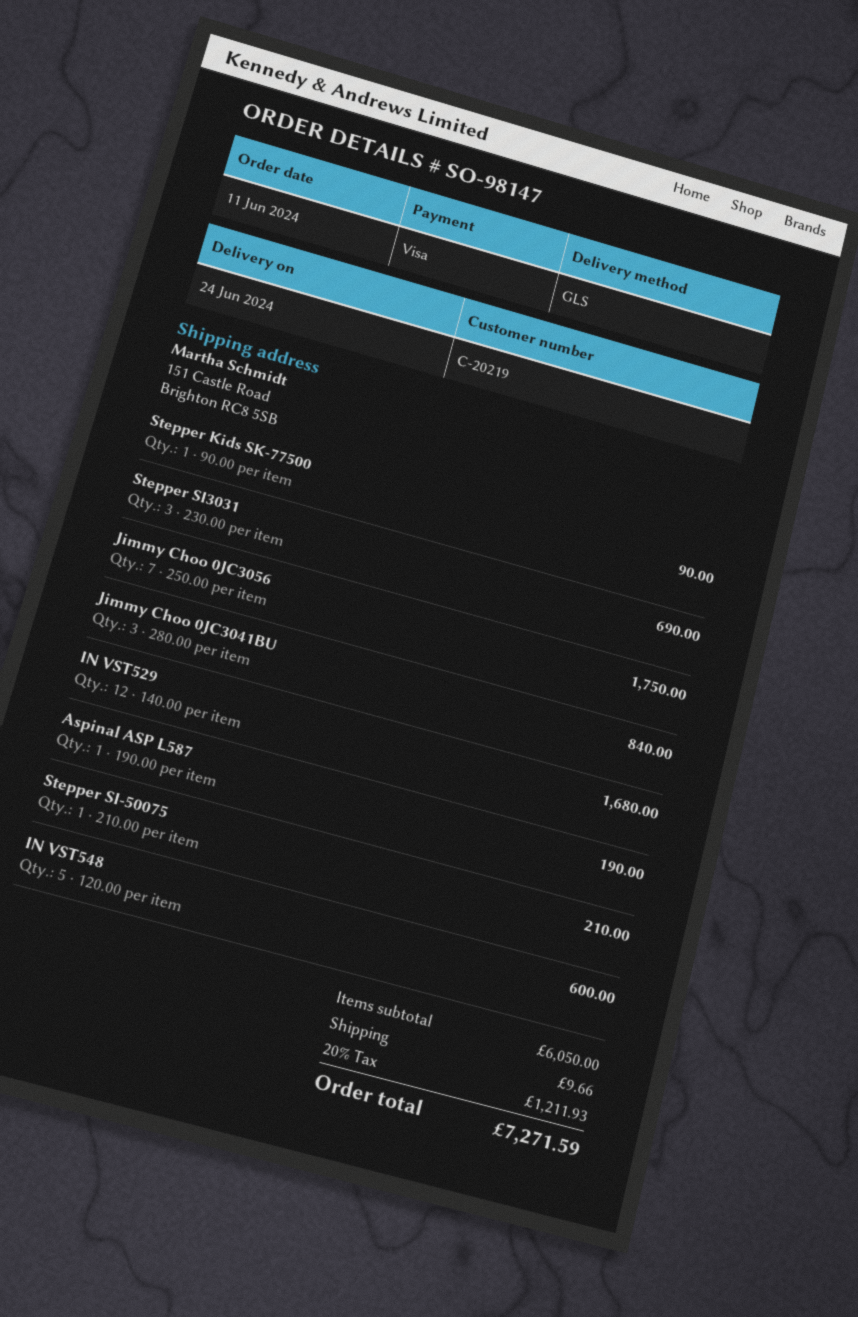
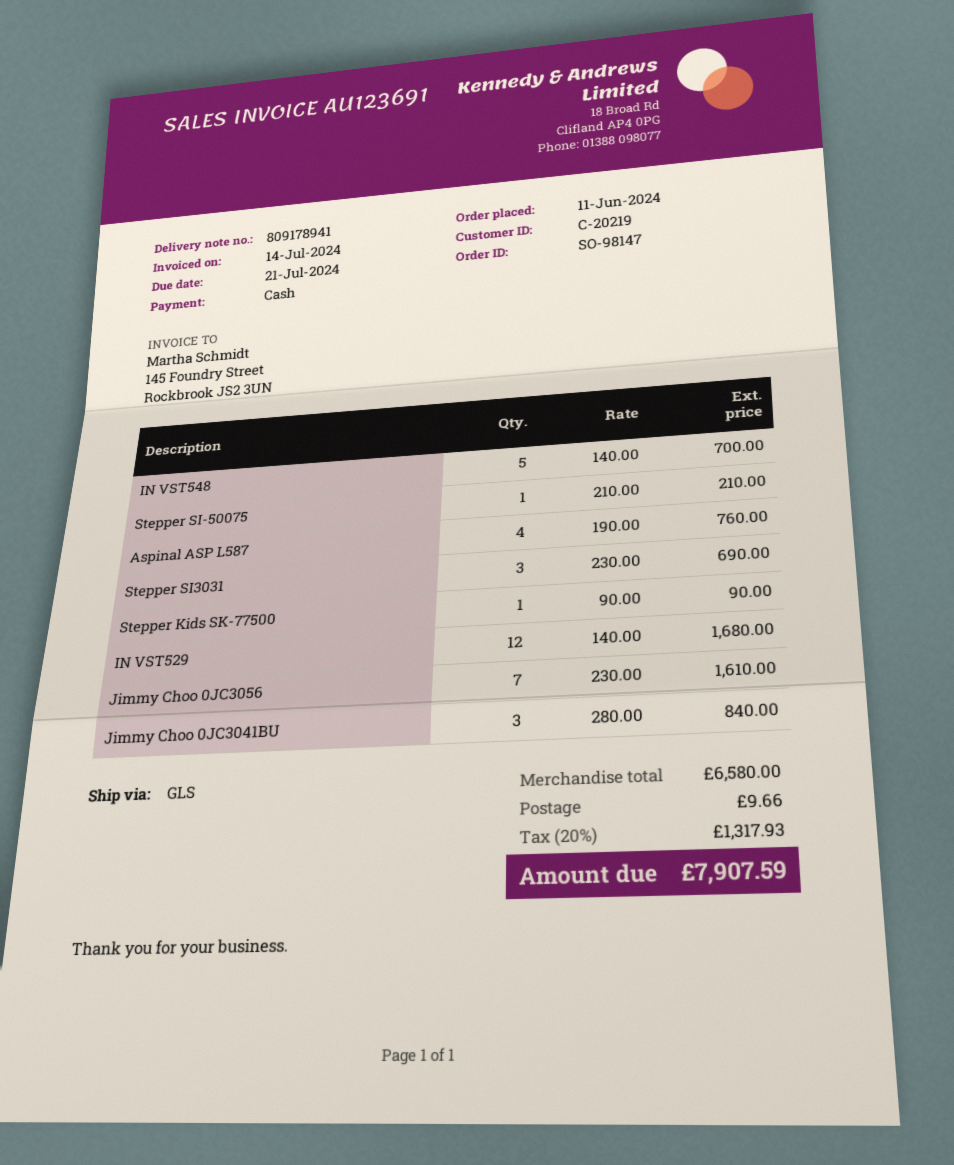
payment method: Visa -> cash
Jimmy Choo 0JC3056: 7 x 250.00 = 1750.00 -> 7 x 230.00 = 1610.00
Aspinal ASP L587: 1 x 190.00 = 190.00 -> 4 x 190.00 = 760.00
IN VST548: 5 x 120.00 = 600.00 -> 5 x 140.00 = 700.00
subtotal: 6050.00 -> 6580.00
tax: 20% = 1211.93 -> 20% = 1317.93
total: 7271.59 -> 7907.59

